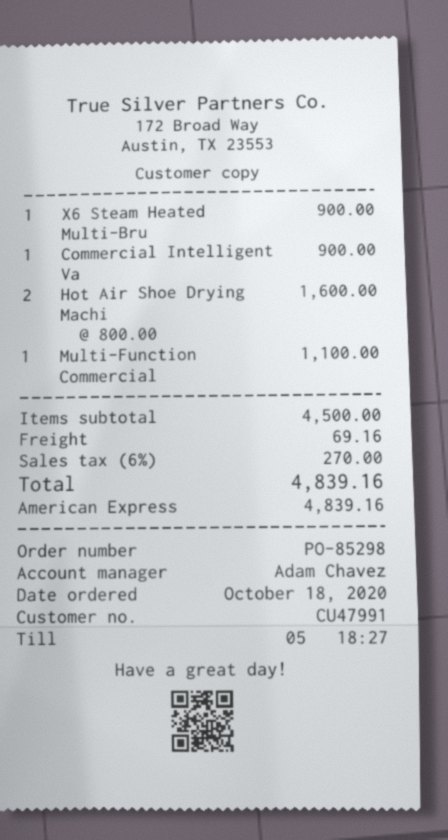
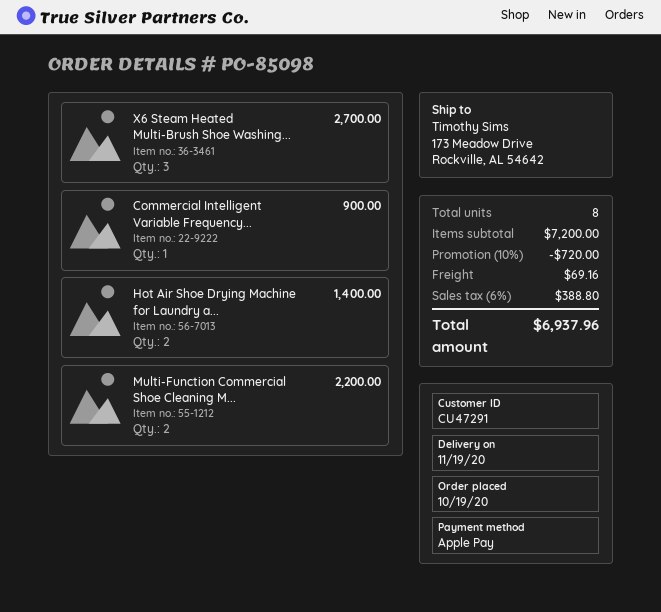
order number: PO-85298 -> PO-85098
order date: 2020-10-18 -> 2020-10-19
customer number: CU47991 -> CU47291
payment method: American Express -> Apple Pay
X6 Steam Heated Multi-Bru: 1 for 900.00 -> 3 for 2700.00
Hot Air Shoe Drying Machi: 2 for 1600.00 -> 2 for 1400.00
Multi-Function Commercial: 1 for 1100.00 -> 2 for 2200.00
subtotal: 4500.00 -> 7200.00
discount: none -> 10% = 720.00
tax: 6% = 270.00 -> 6% = 388.80
total: 4839.16 -> 6937.96

